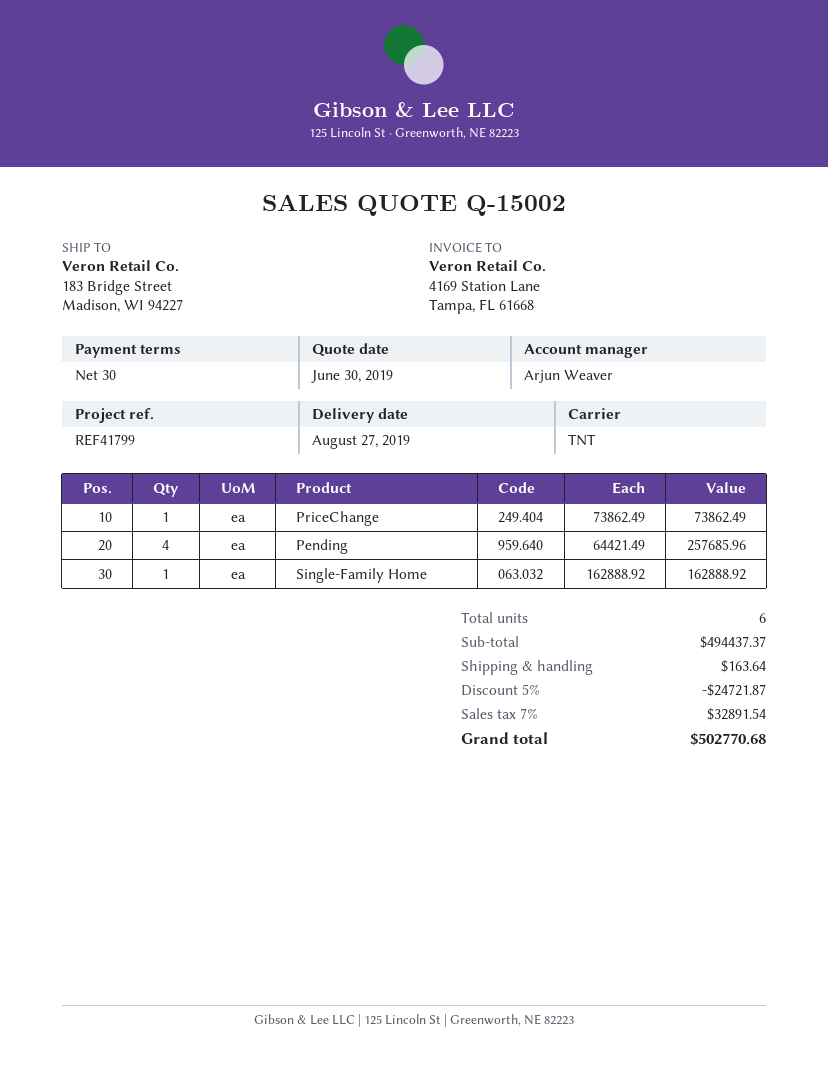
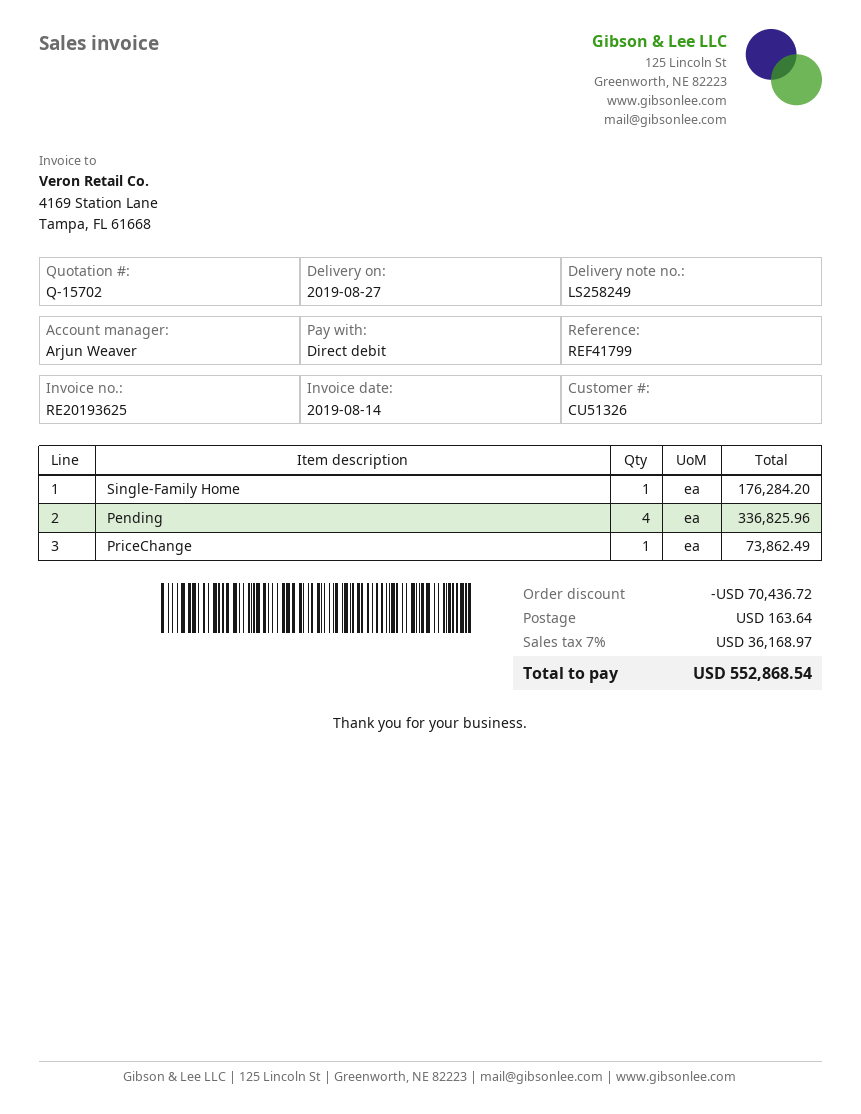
quote number: Q-15002 -> Q-15702
Pending: 4 for 257685.96 -> 4 for 336825.96
Single-Family Home: 1 for 162888.92 -> 1 for 176284.20
discount: 24721.87 -> 70436.72
tax: 7% = 32891.54 -> 7% = 36168.97
total: 502770.68 -> 552868.54

